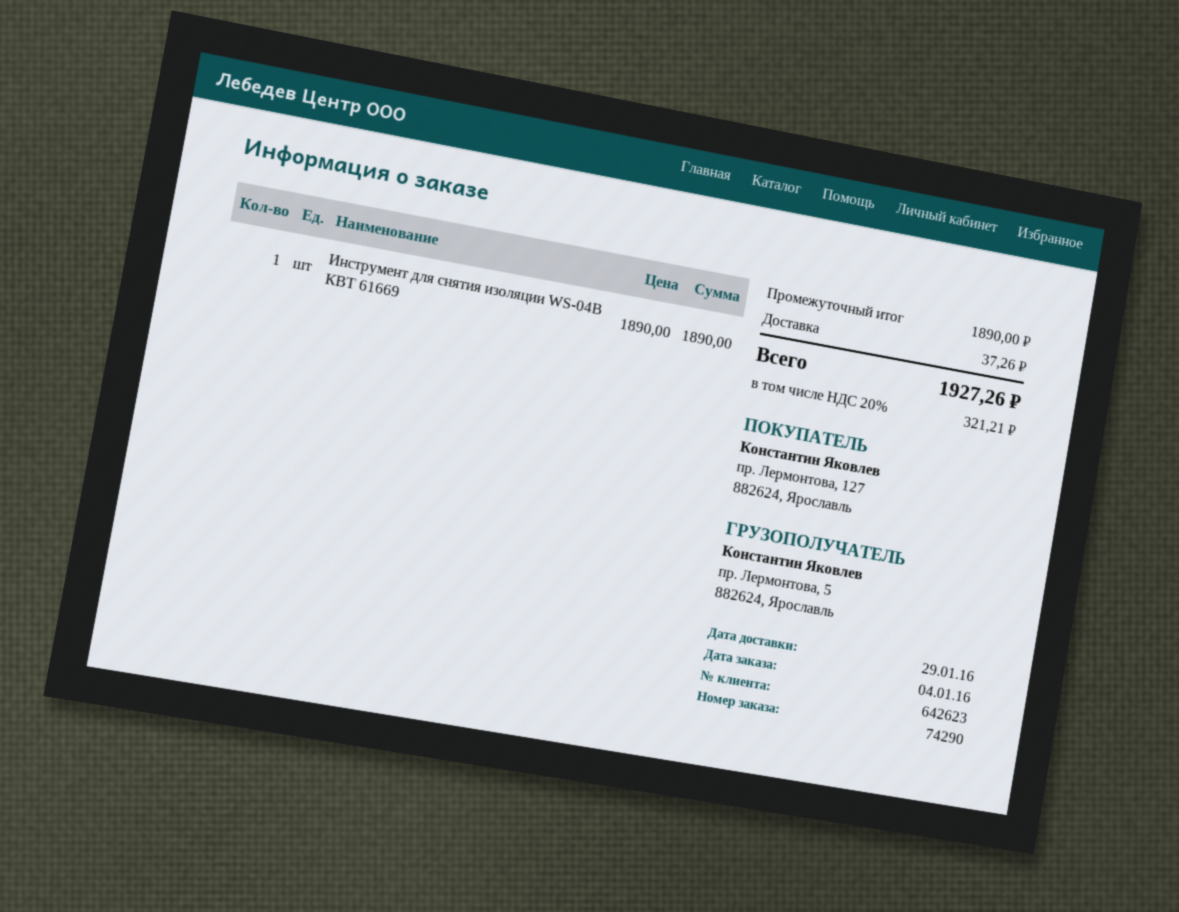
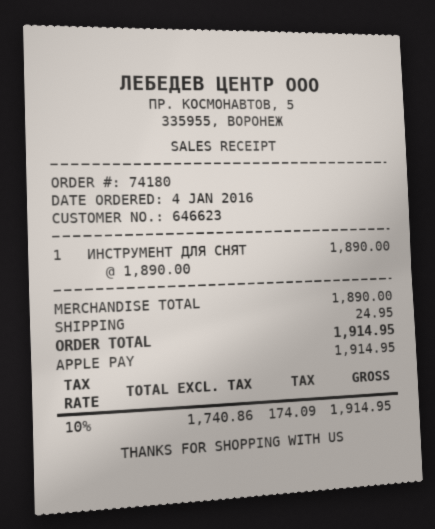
order number: 74290 -> 74180
customer number: 642623 -> 646623
shipping: 37.26 -> 24.95
tax: 20% = 321.21 -> 10% = 174.09
total: 1927.26 -> 1914.95

